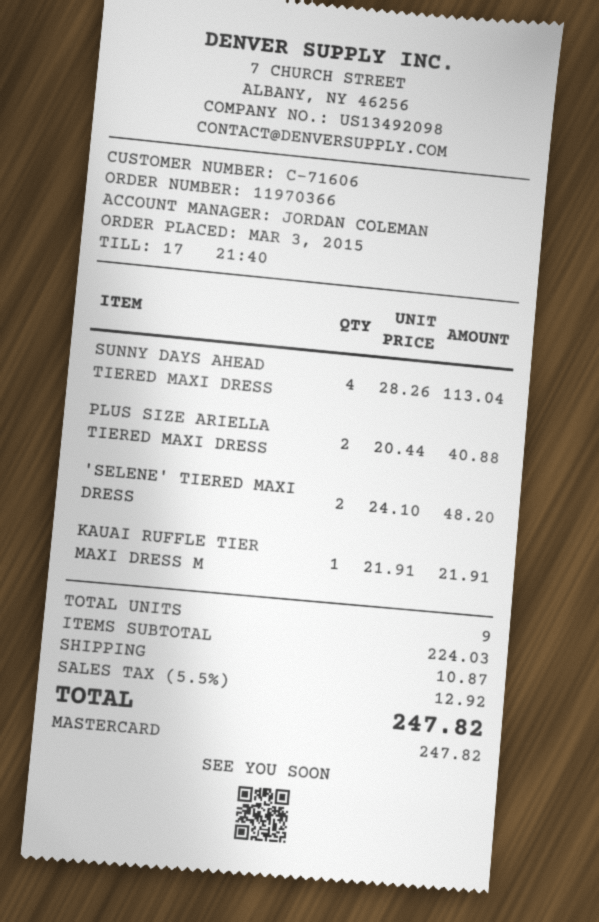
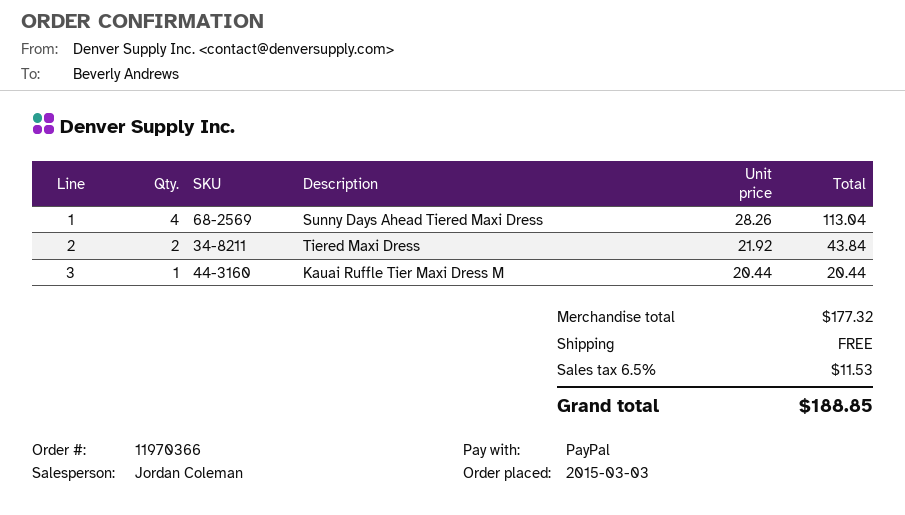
payment method: Mastercard -> PayPal
PLUS SIZE ARIELLA TIERED MAXI DRESS: 2 x 20.44 = 40.88 -> none
'SELENE' TIERED MAXI DRESS: 2 x 24.10 = 48.20 -> none
KAUAI RUFFLE TIER MAXI DRESS M: 1 x 21.91 = 21.91 -> 1 x 20.44 = 20.44
Tiered Maxi Dress: none -> 2 x 21.92 = 43.84
subtotal: 224.03 -> 177.32
shipping: 10.87 -> 0.00
tax: 5.5% = 12.92 -> 6.5% = 11.53
total: 247.82 -> 188.85

